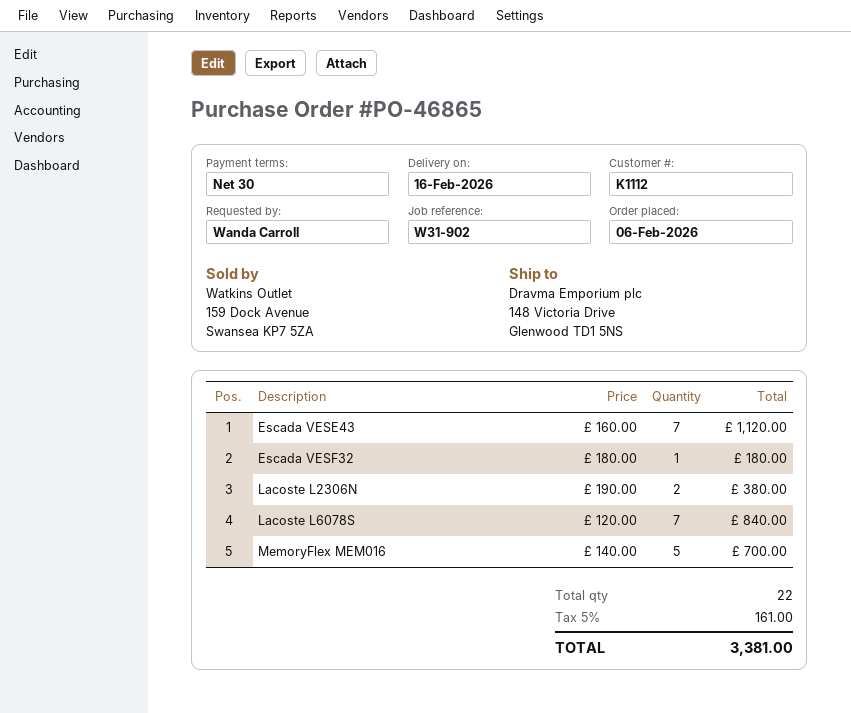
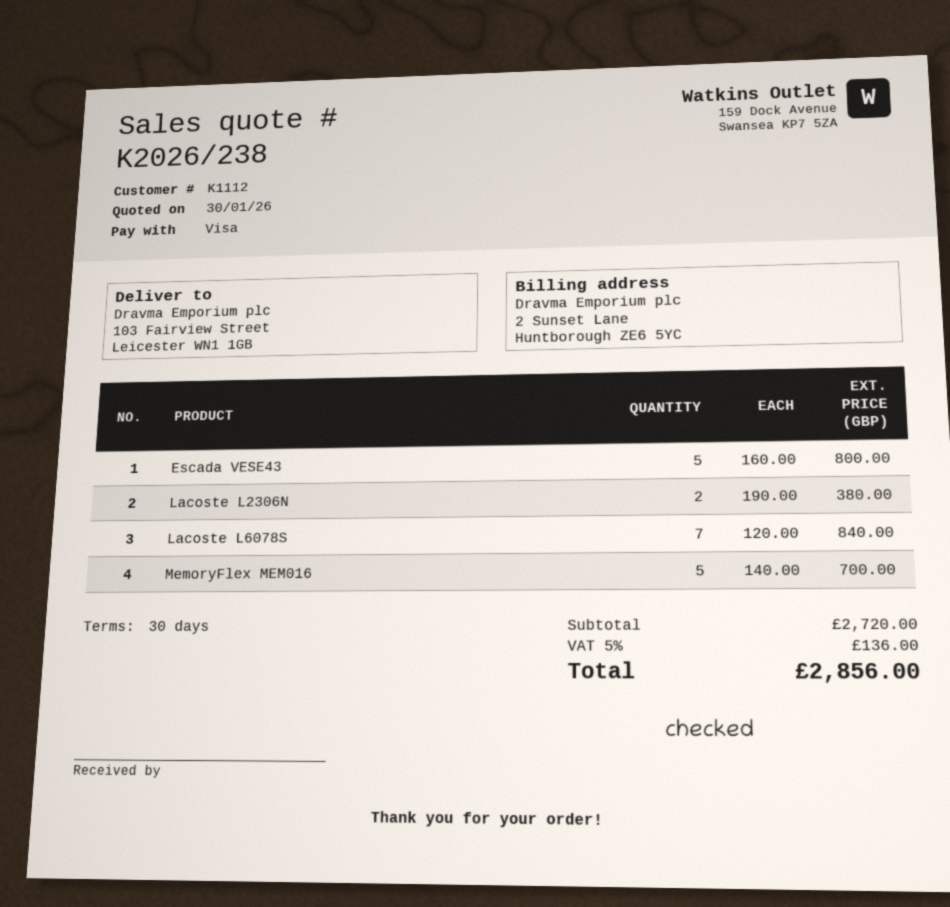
ship to: 148 Victoria Drive, Glenwood TD1 5NS -> 103 Fairview Street, Leicester WN1 1GB
Escada VESE43: 7 x 160.00 = 1120.00 -> 5 x 160.00 = 800.00
Escada VESF32: 1 x 180.00 = 180.00 -> none
tax: 5% = 161.00 -> 5% = 136.00
total: 3381.00 -> 2856.00

